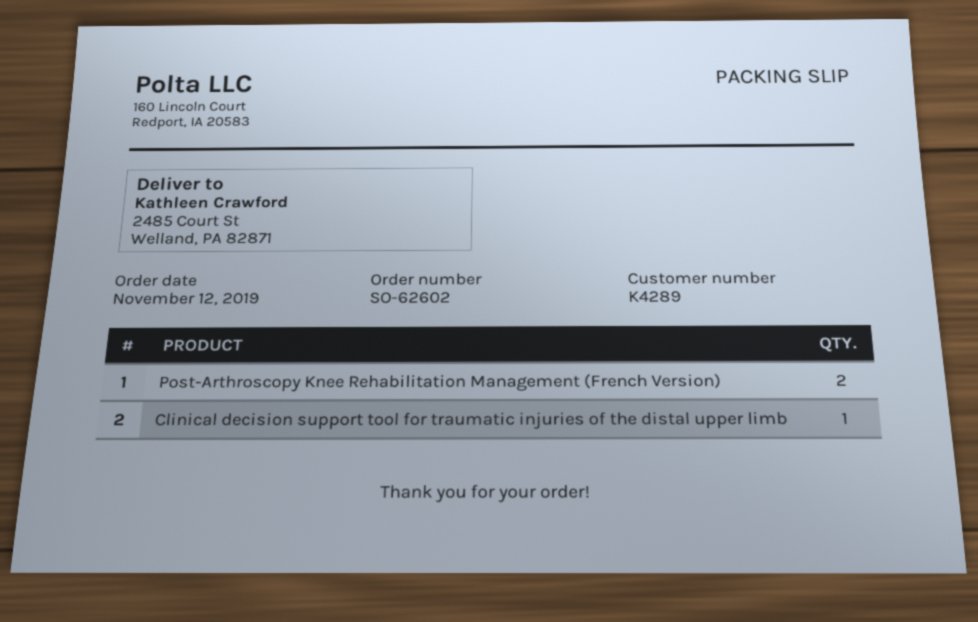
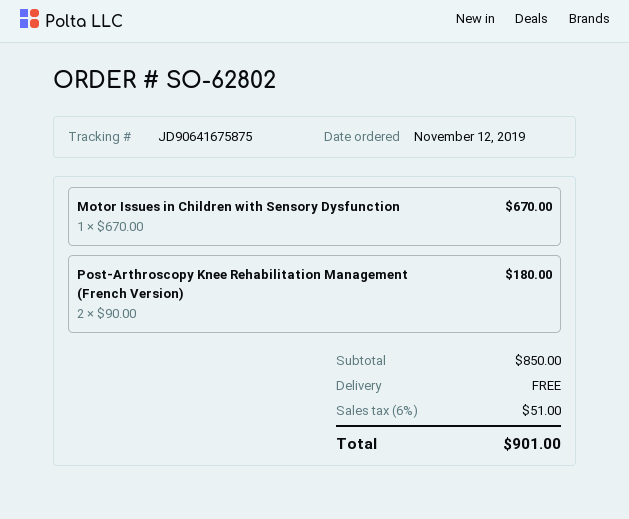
order number: SO-62602 -> SO-62802
Clinical decision support tool for traumatic injuries of the distal upper limb: 1 -> none
Motor Issues in Children with Sensory Dysfunction: none -> 1

